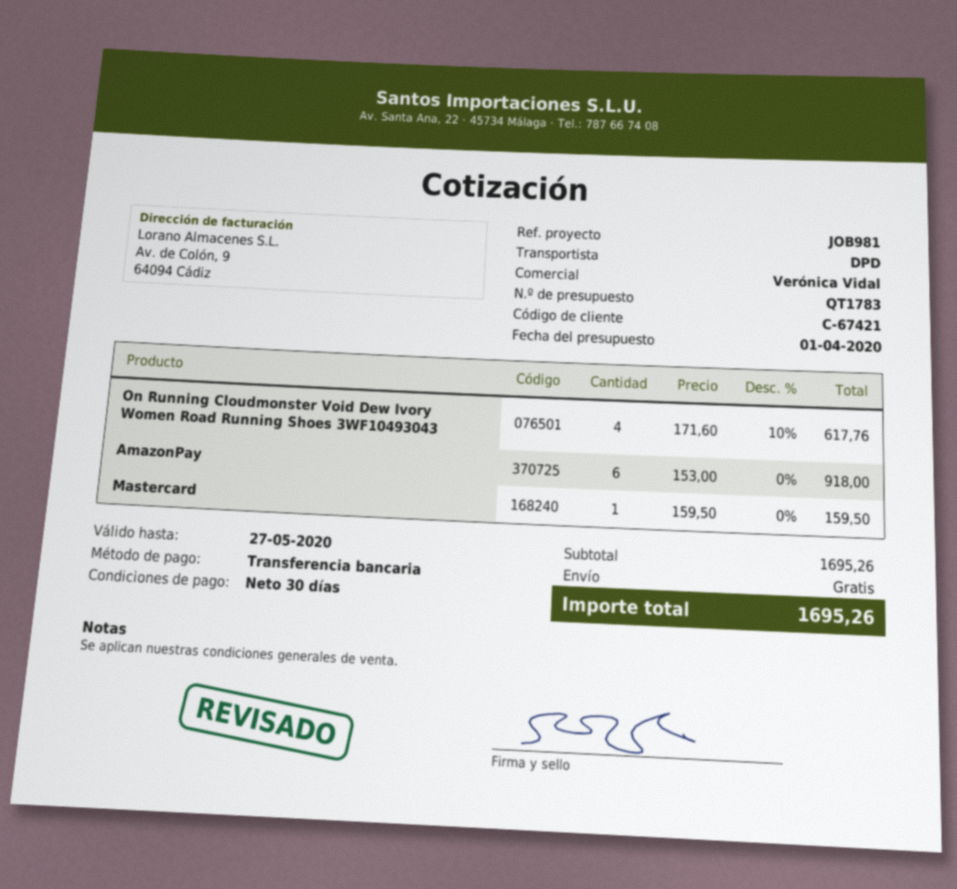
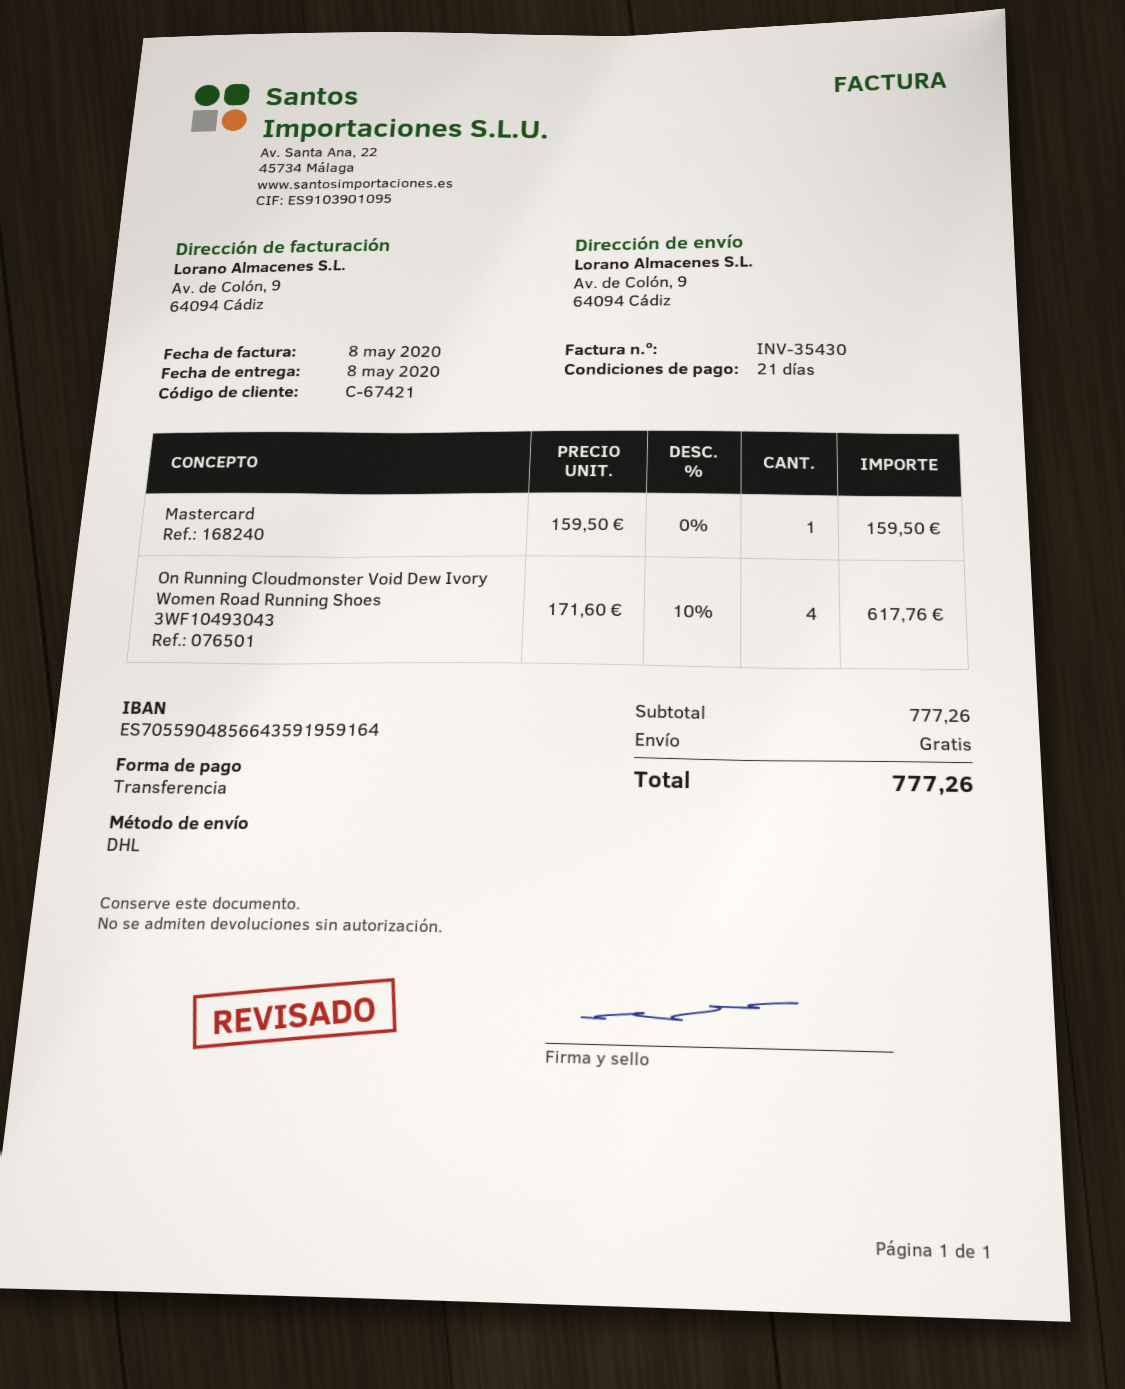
payment terms: 30 days -> 21 days
shipping method: DPD -> DHL
AmazonPay: 6 x 153.00 = 918.00 -> none
subtotal: 1695.26 -> 777.26
total: 1695.26 -> 777.26

